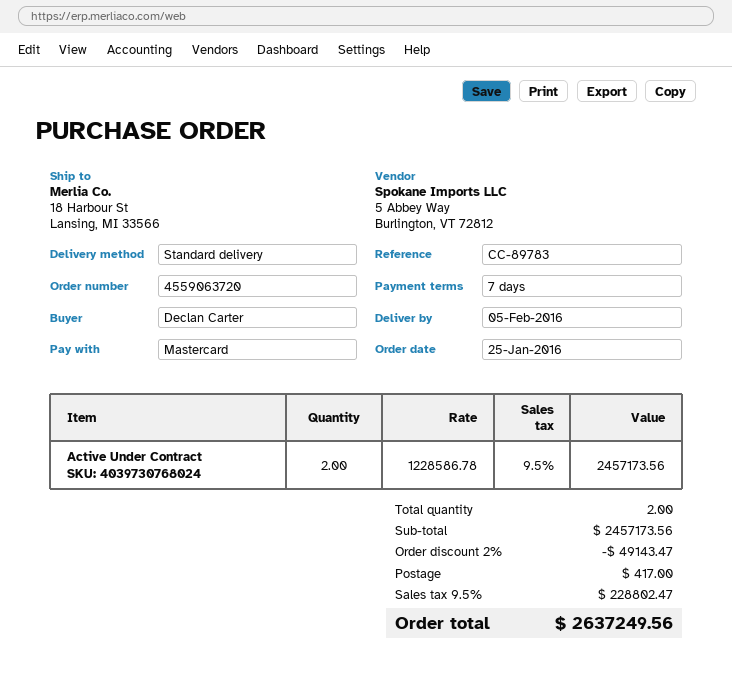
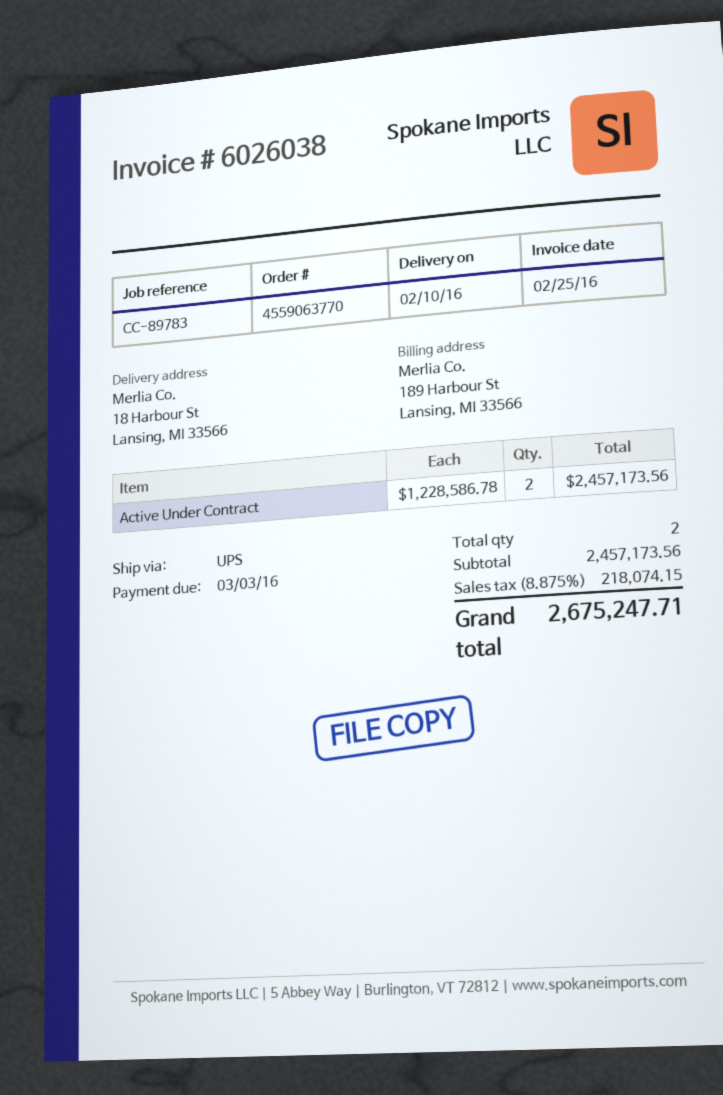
order number: 4559063720 -> 4559063770
delivery date: 2016-02-05 -> 2016-02-10
shipping method: standard -> UPS
discount: 2% = 49143.47 -> none
shipping: 417.00 -> none
tax: 9.5% = 228802.47 -> 8.875% = 218074.15
total: 2637249.56 -> 2675247.71

